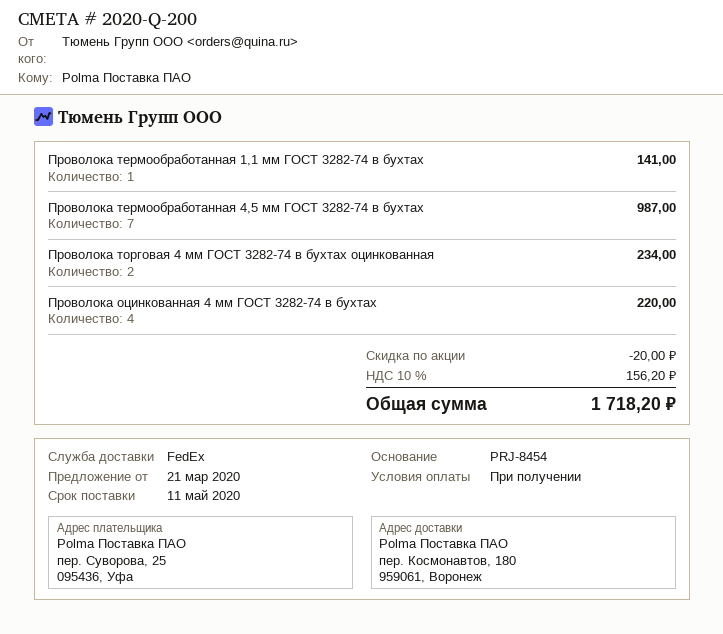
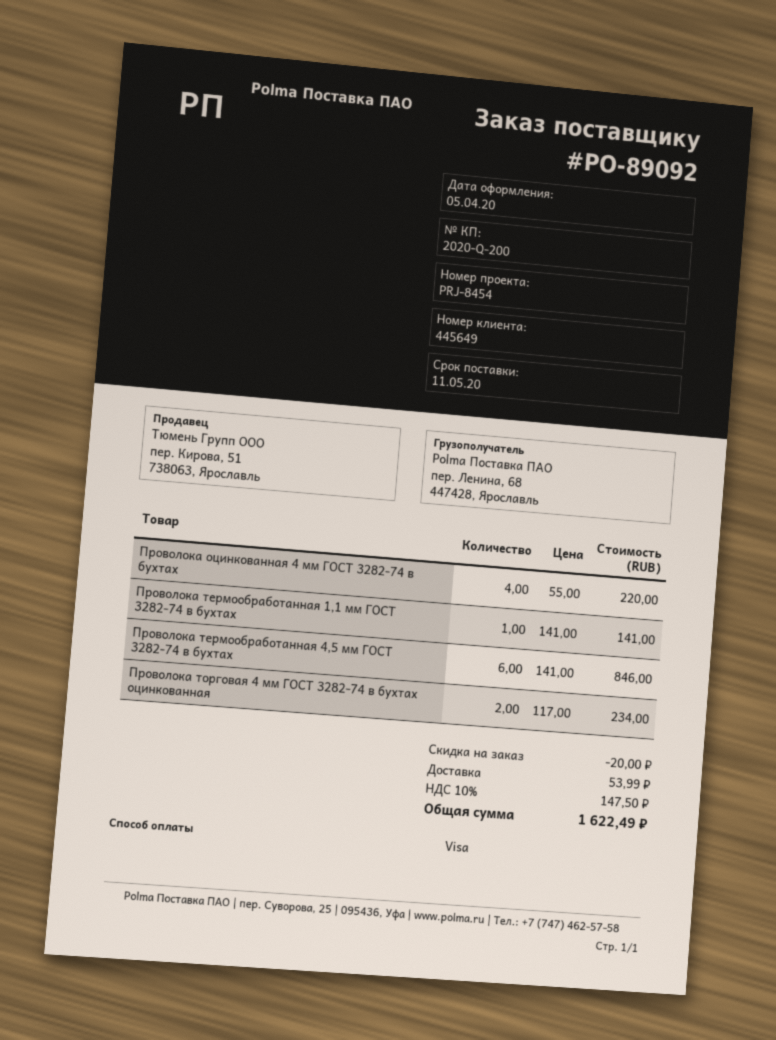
ship to: пер. Космонавтов, 180, 959061, Воронеж -> пер. Ленина, 68, 447428, Ярославль
Проволока термообработанная 4,5 мм ГОСТ 3282-74 в бухтах: 7 for 987.00 -> 6 for 846.00
shipping: none -> 53.99
tax: 10% = 156.20 -> 10% = 147.50
total: 1718.20 -> 1622.49

